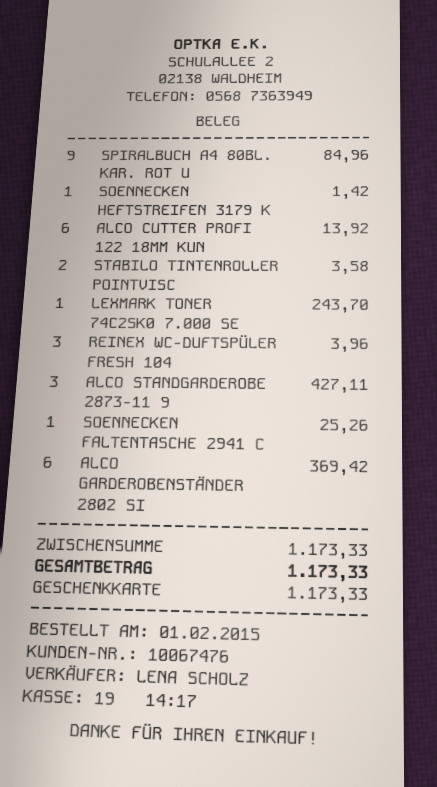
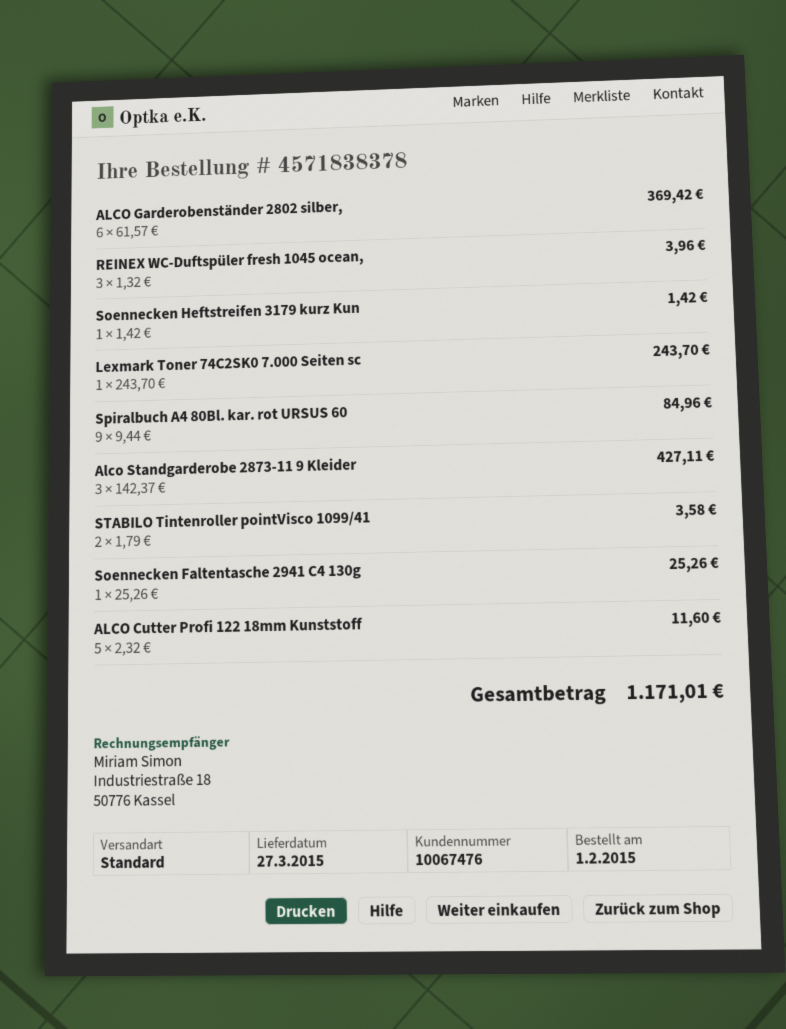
ALCO CUTTER PROFI 122 18MM KUN: 6 for 13.92 -> 5 for 11.60
total: 1173.33 -> 1171.01

